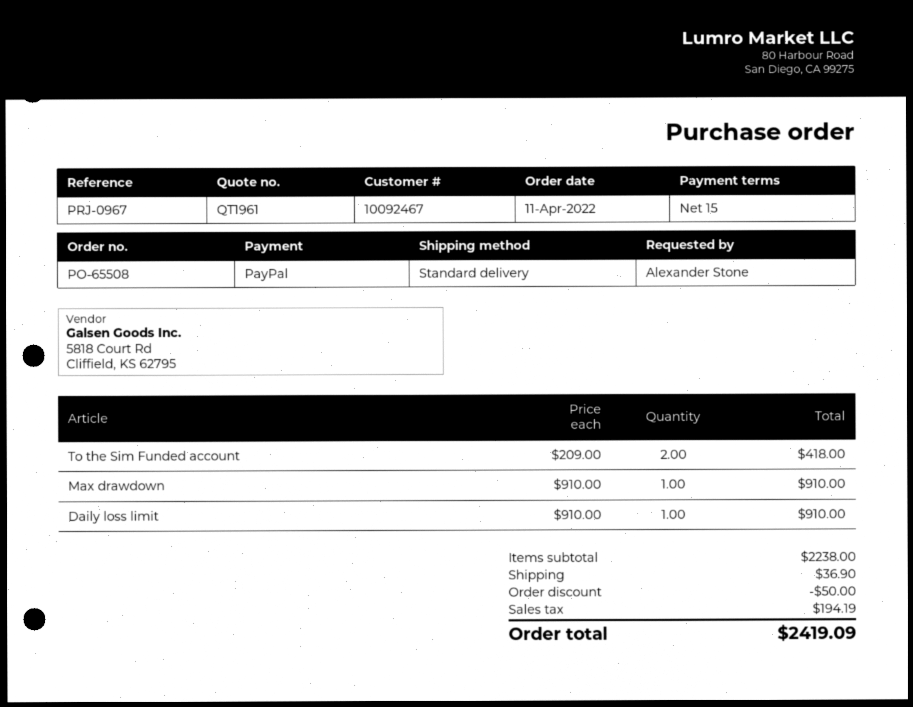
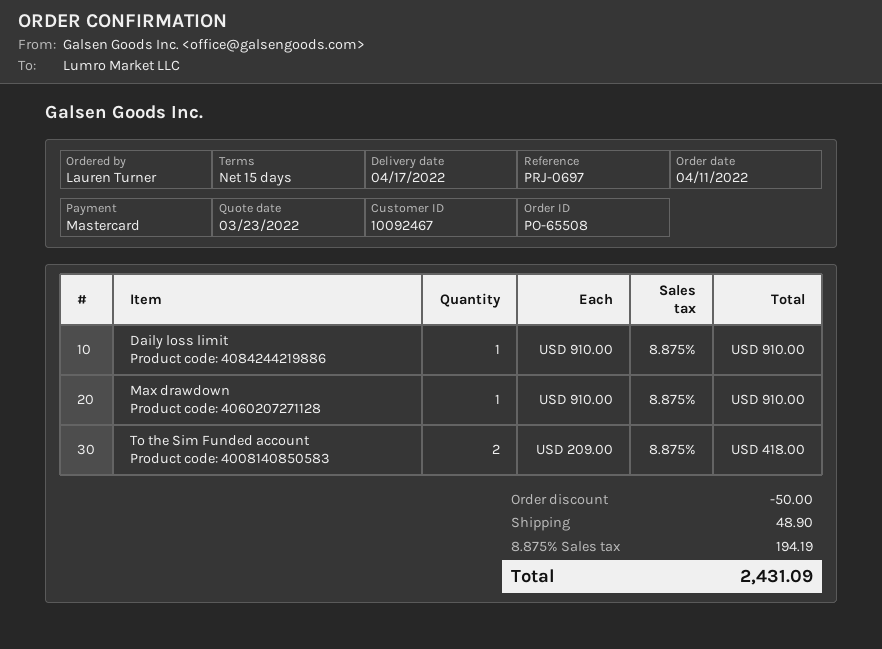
reference: PRJ-0967 -> PRJ-0697
ordered by: Alexander Stone -> Lauren Turner
payment method: PayPal -> Mastercard
shipping: 36.90 -> 48.90
total: 2419.09 -> 2431.09

